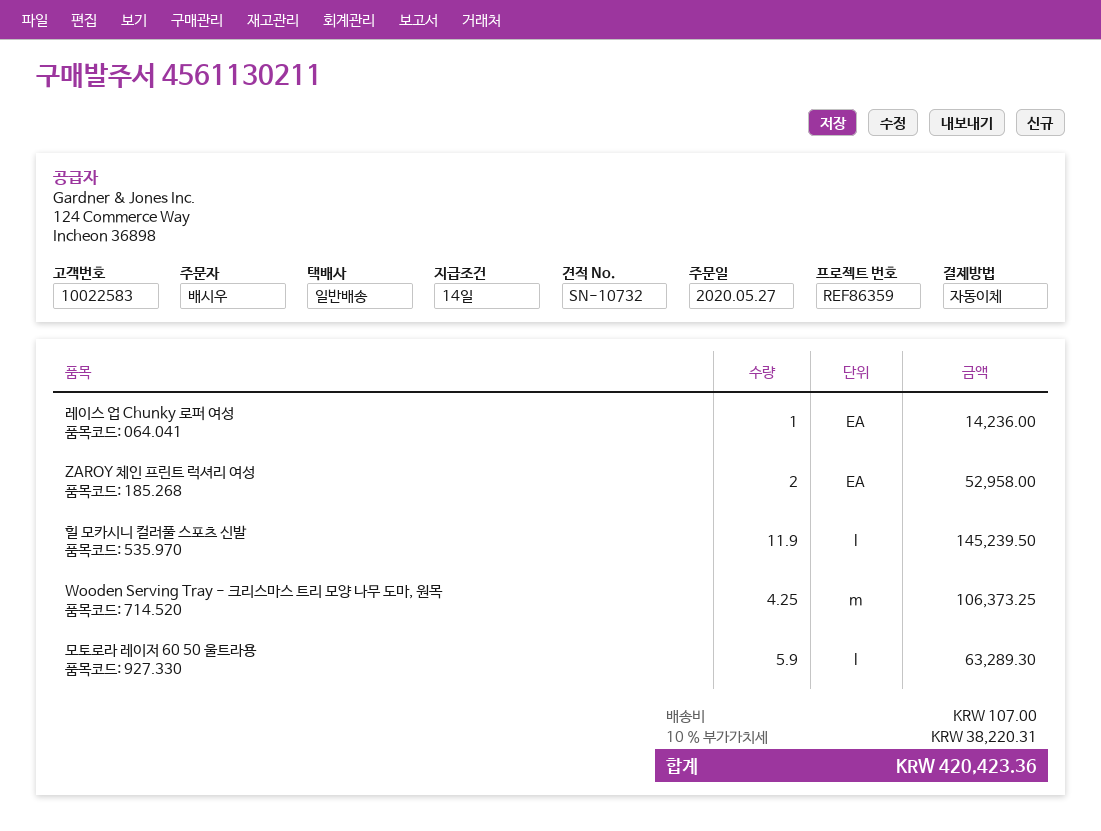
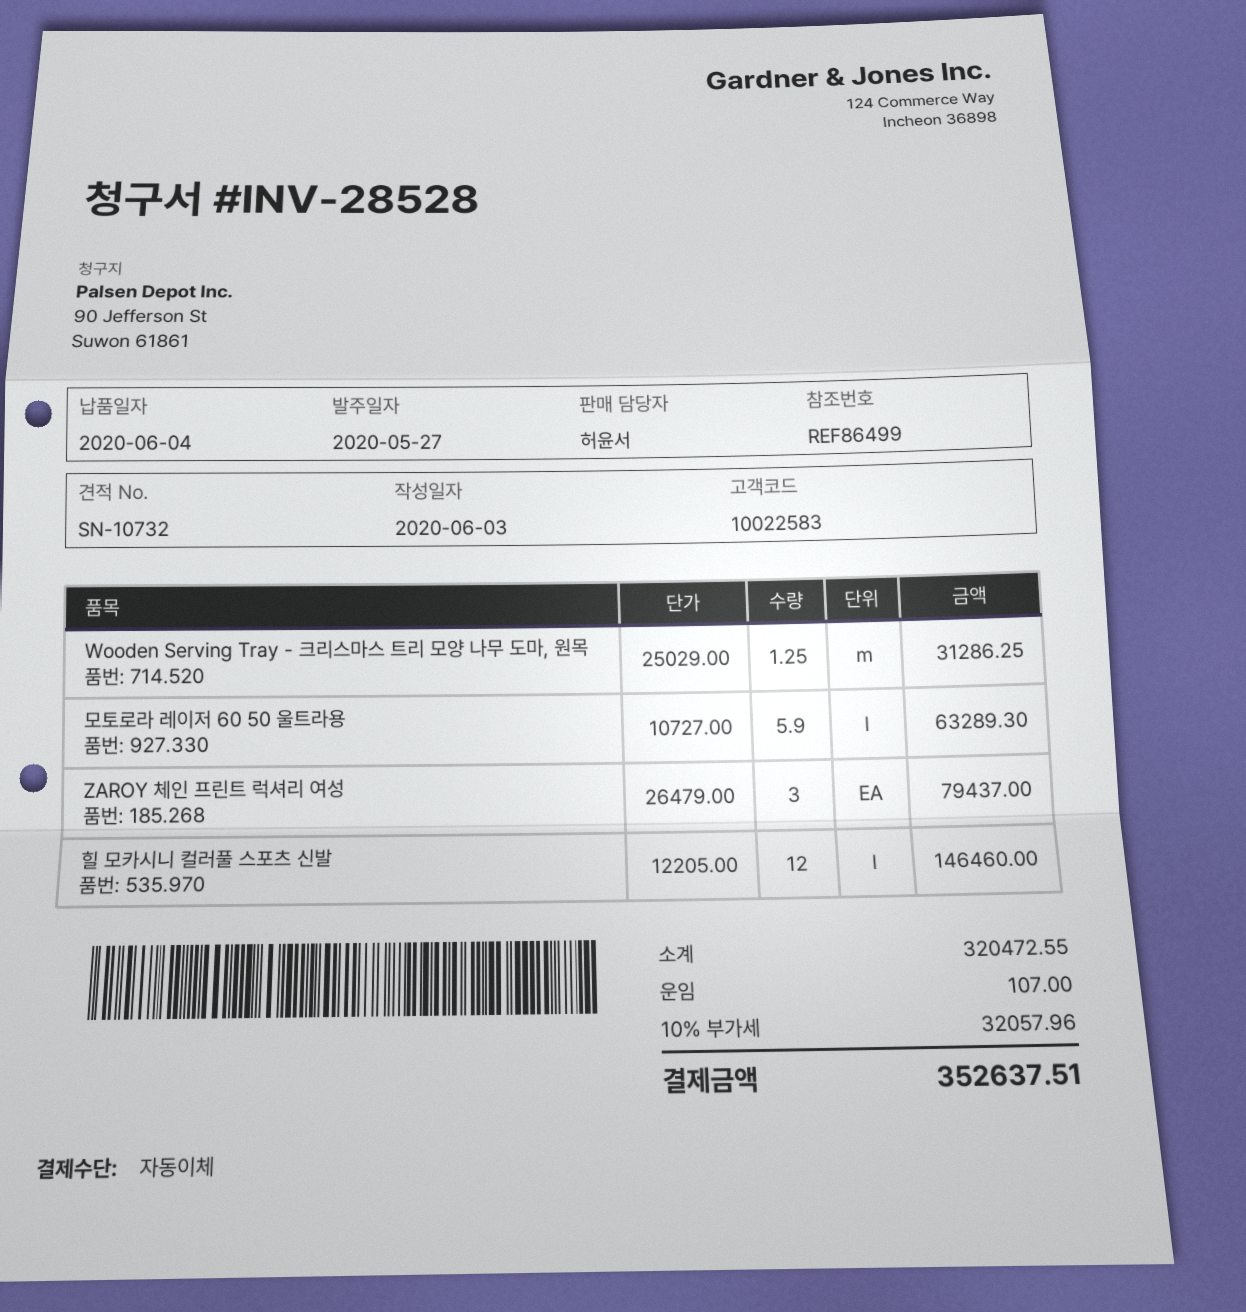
reference: REF86359 -> REF86499
레이스 업 Chunky 로퍼 여성: 1 for 14236.00 -> none
ZAROY 체인 프린트 럭셔리 여성: 2 for 52958.00 -> 3 for 79437.00
힐 모카시니 컬러풀 스포츠 신발: 11.9 for 145239.50 -> 12 for 146460.00
Wooden Serving Tray - 크리스마스 트리 모양 나무 도마, 원목: 4.25 for 106373.25 -> 1.25 for 31286.25
tax: 10% = 38220.31 -> 10% = 32057.96
total: 420423.36 -> 352637.51

